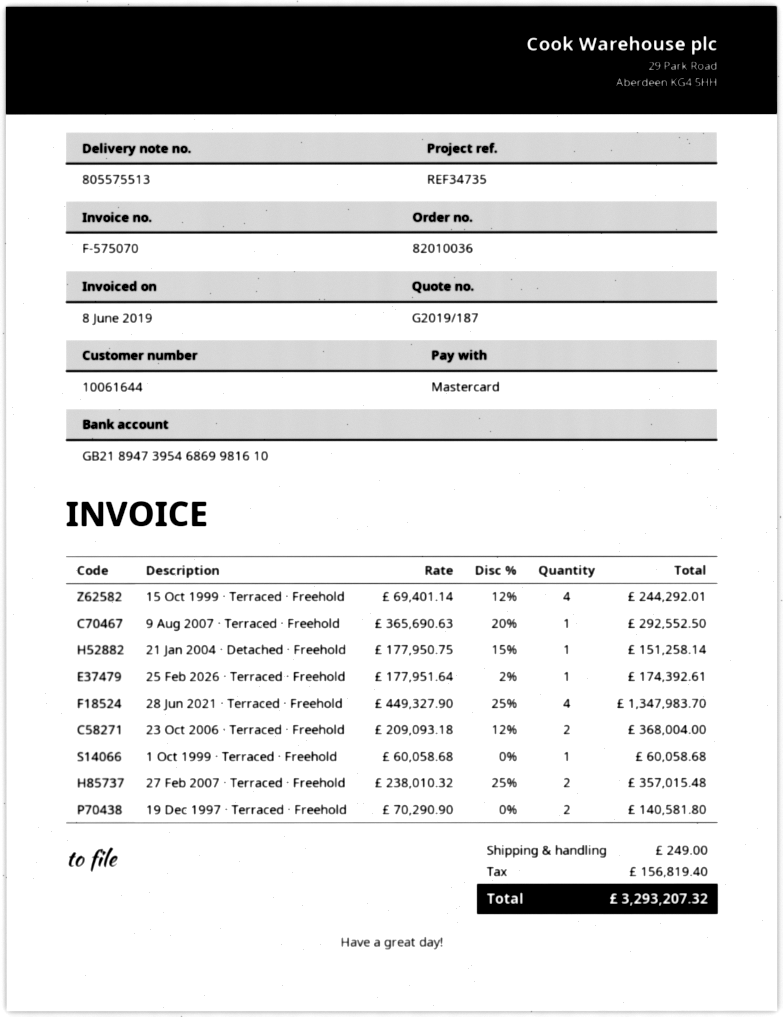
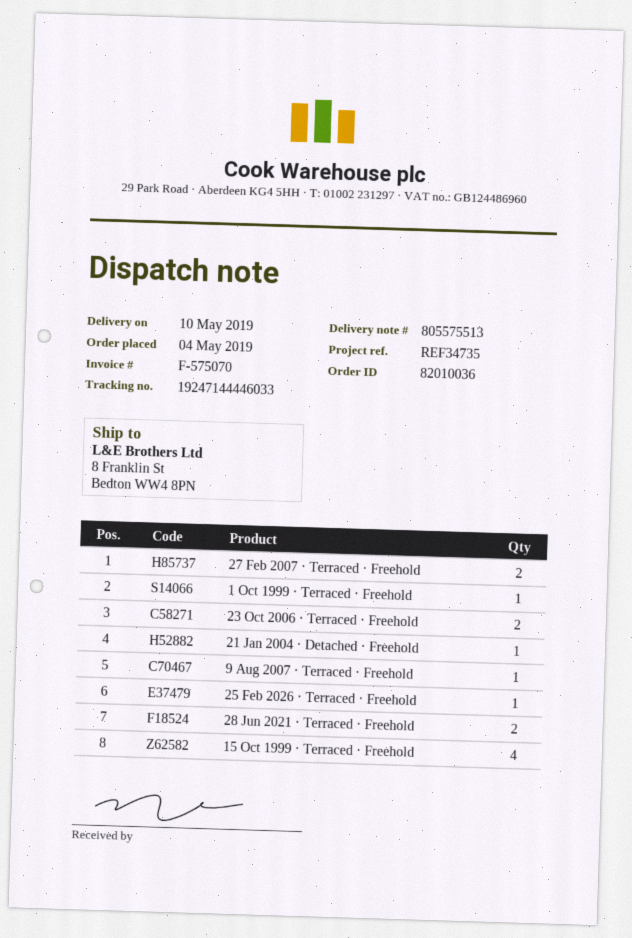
28 Jun 2021 · Terraced · Freehold: 4 -> 2
19 Dec 1997 · Terraced · Freehold: 2 -> none

